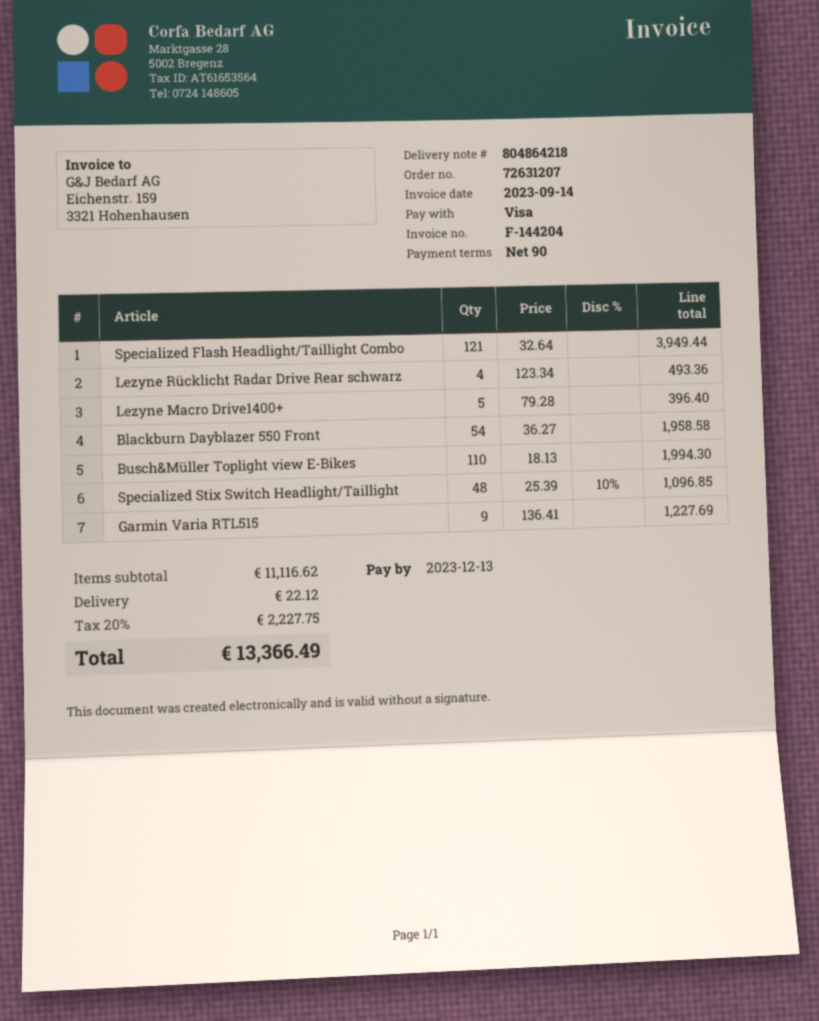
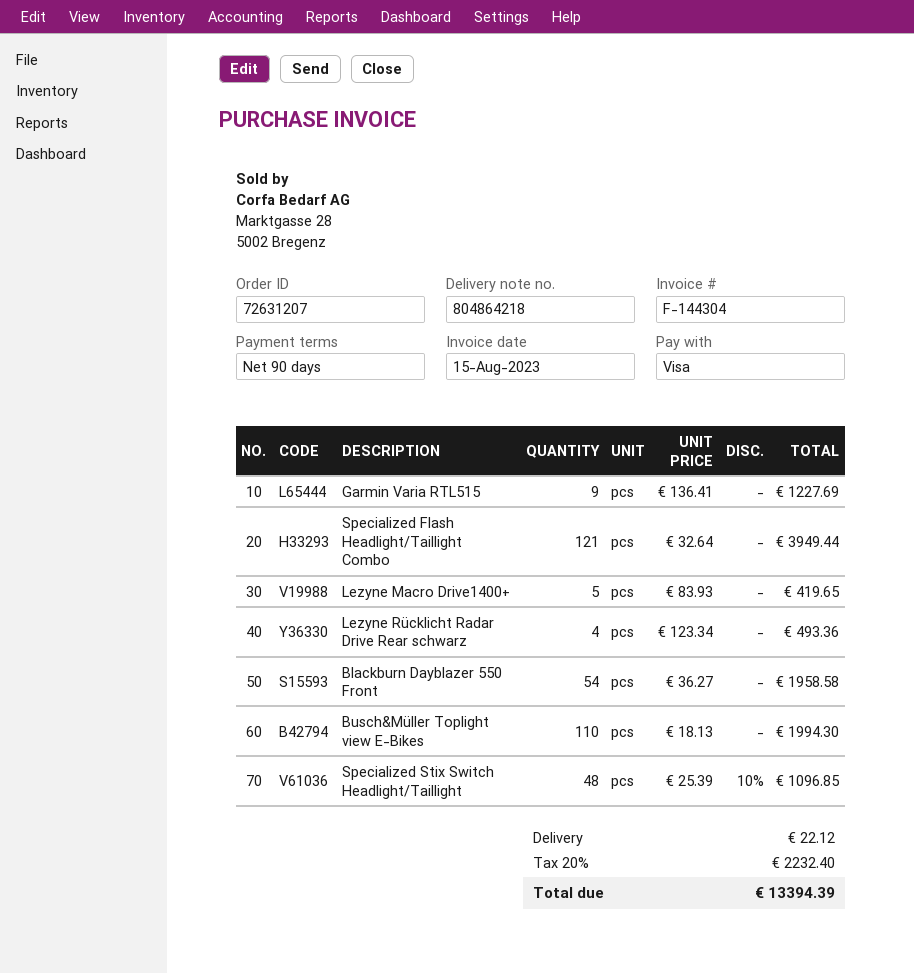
invoice number: F-144204 -> F-144304
invoice date: 2023-09-14 -> 2023-08-15
Lezyne Macro Drive1400+: 5 x 79.28 = 396.40 -> 5 x 83.93 = 419.65
tax: 20% = 2227.75 -> 20% = 2232.40
total: 13366.49 -> 13394.39

